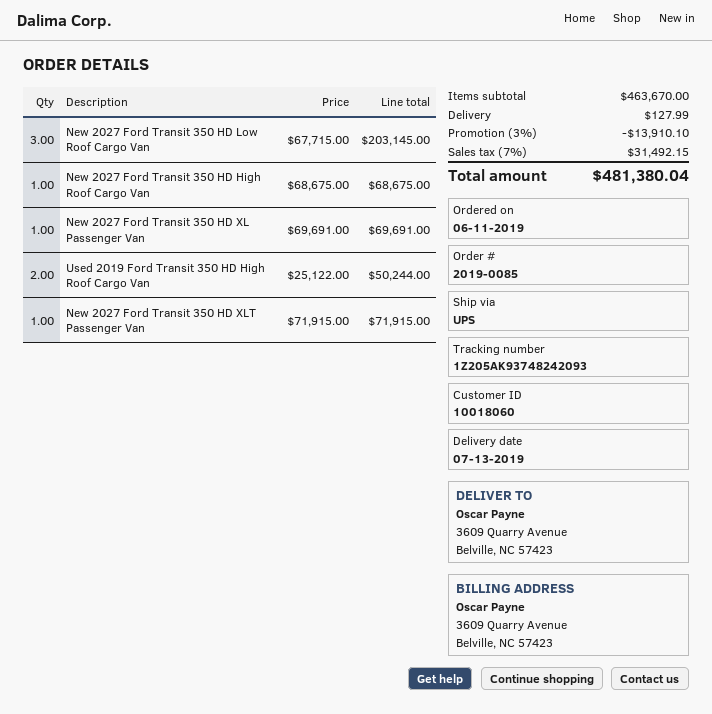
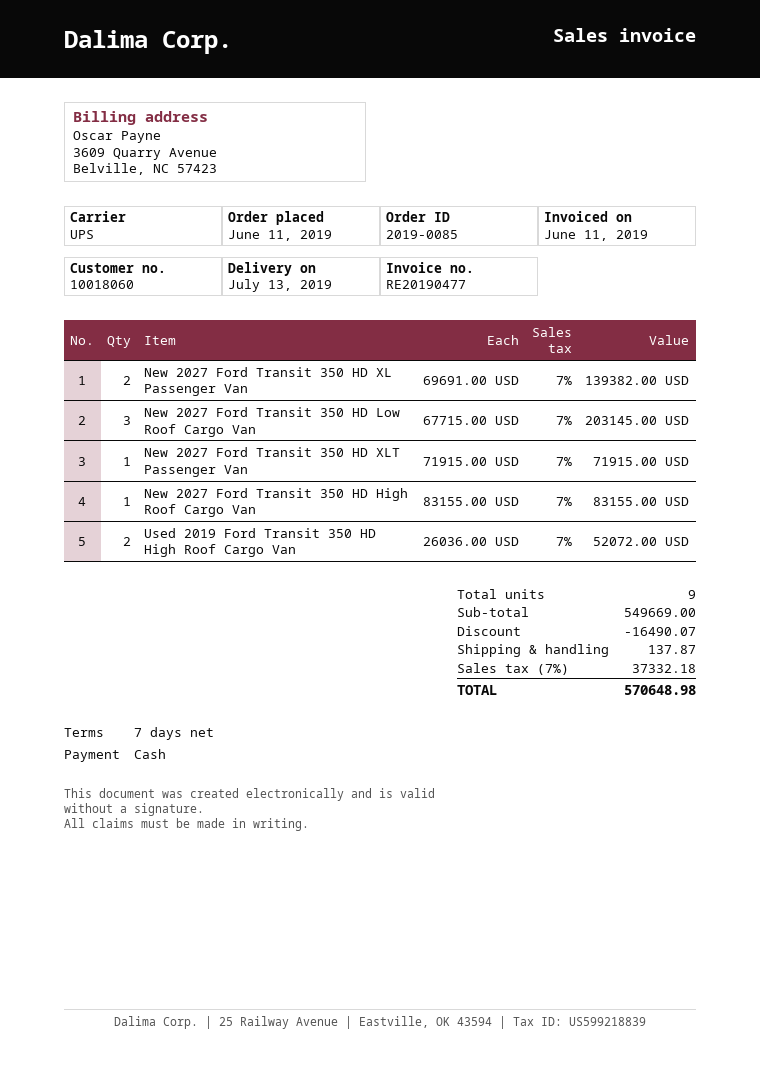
New 2027 Ford Transit 350 HD High Roof Cargo Van: 1 x 68675.00 = 68675.00 -> 1 x 83155.00 = 83155.00
New 2027 Ford Transit 350 HD XL Passenger Van: 1 x 69691.00 = 69691.00 -> 2 x 69691.00 = 139382.00
Used 2019 Ford Transit 350 HD High Roof Cargo Van: 2 x 25122.00 = 50244.00 -> 2 x 26036.00 = 52072.00
subtotal: 463670.00 -> 549669.00
discount: 13910.10 -> 16490.07
shipping: 127.99 -> 137.87
tax: 7% = 31492.15 -> 7% = 37332.18
total: 481380.04 -> 570648.98

